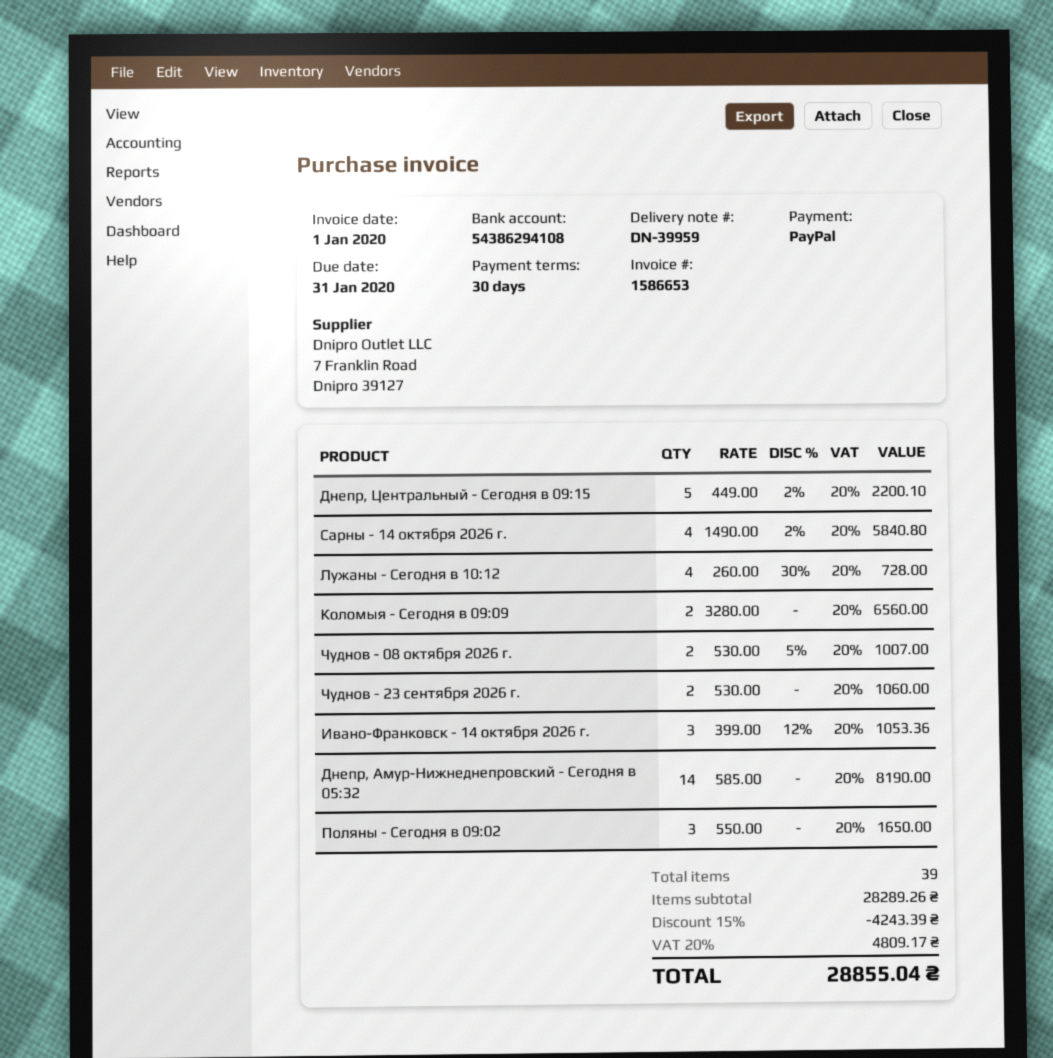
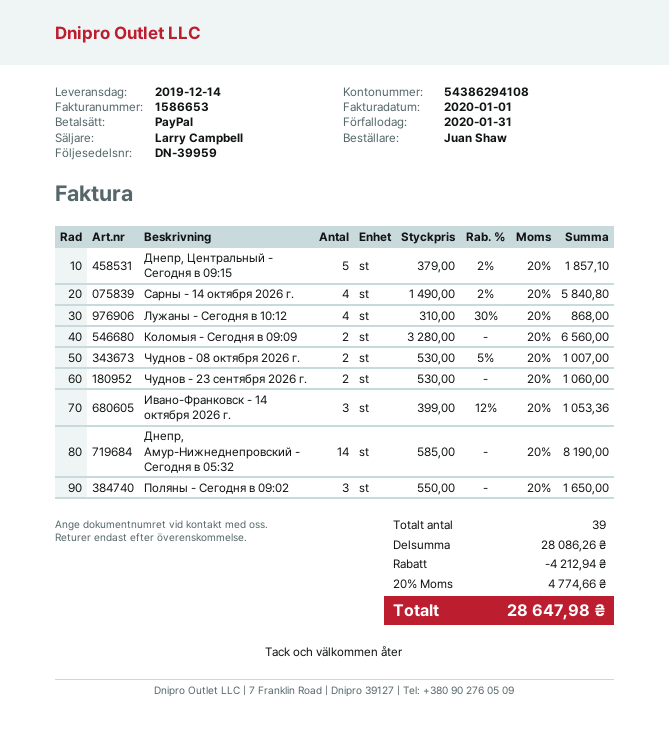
Днепр, Центральный - Сегодня в 09:15: 5 x 449.00 - 2% = 2200.10 -> 5 x 379.00 - 2% = 1857.10
Лужаны - Сегодня в 10:12: 4 x 260.00 - 30% = 728.00 -> 4 x 310.00 - 30% = 868.00
subtotal: 28289.26 -> 28086.26
discount: 4243.39 -> 4212.94
tax: 20% = 4809.17 -> 20% = 4774.66
total: 28855.04 -> 28647.98

